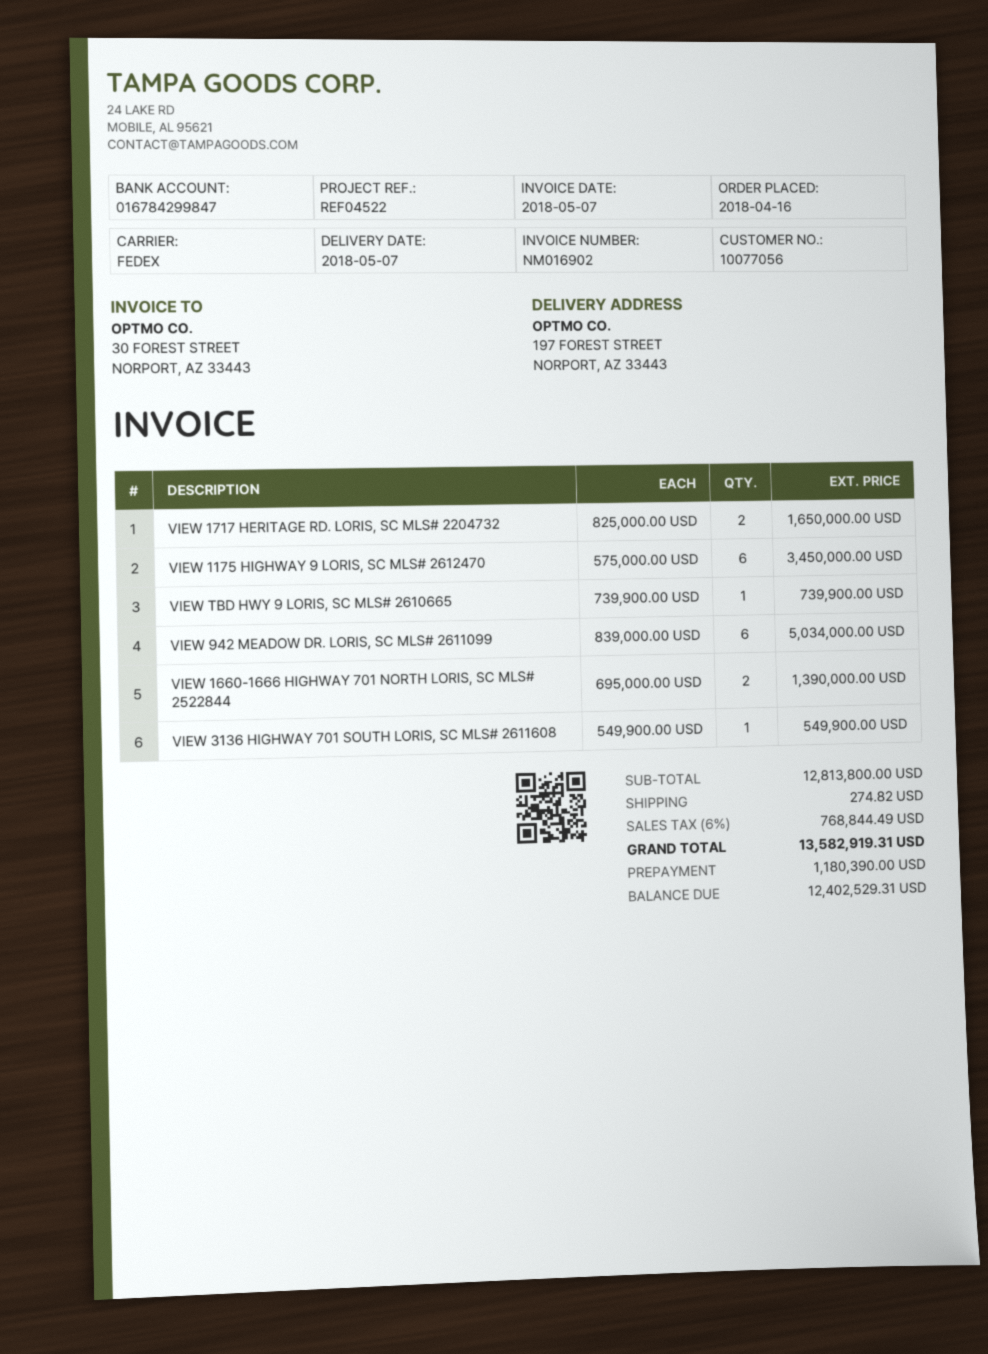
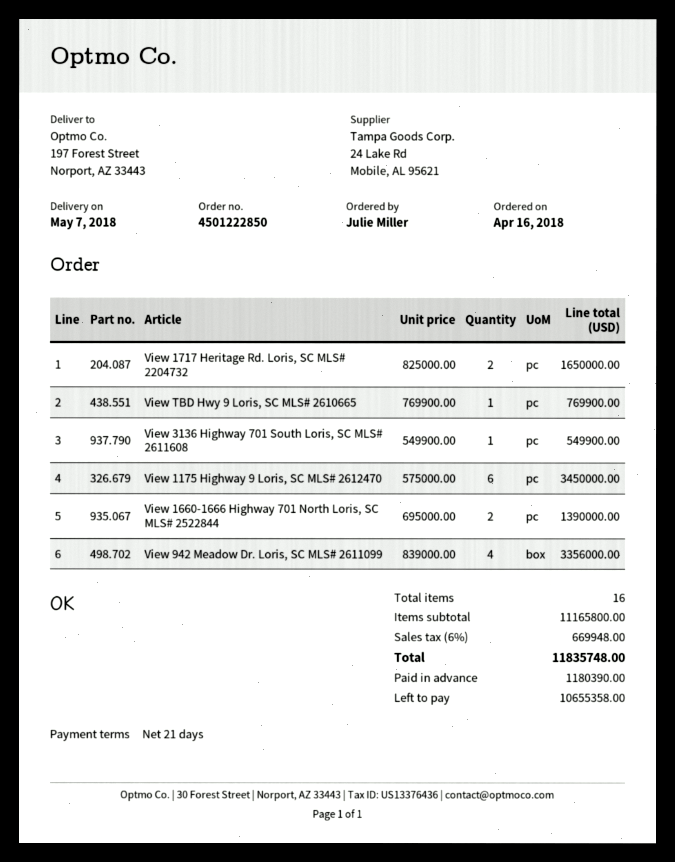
VIEW TBD HWY 9 LORIS, SC MLS# 2610665: 1 x 739900.00 = 739900.00 -> 1 x 769900.00 = 769900.00
VIEW 942 MEADOW DR. LORIS, SC MLS# 2611099: 6 x 839000.00 = 5034000.00 -> 4 x 839000.00 = 3356000.00
subtotal: 12813800.00 -> 11165800.00
shipping: 274.82 -> none
tax: 6% = 768844.49 -> 6% = 669948.00
total: 13582919.31 -> 11835748.00
balance: 12402529.31 -> 10655358.00

